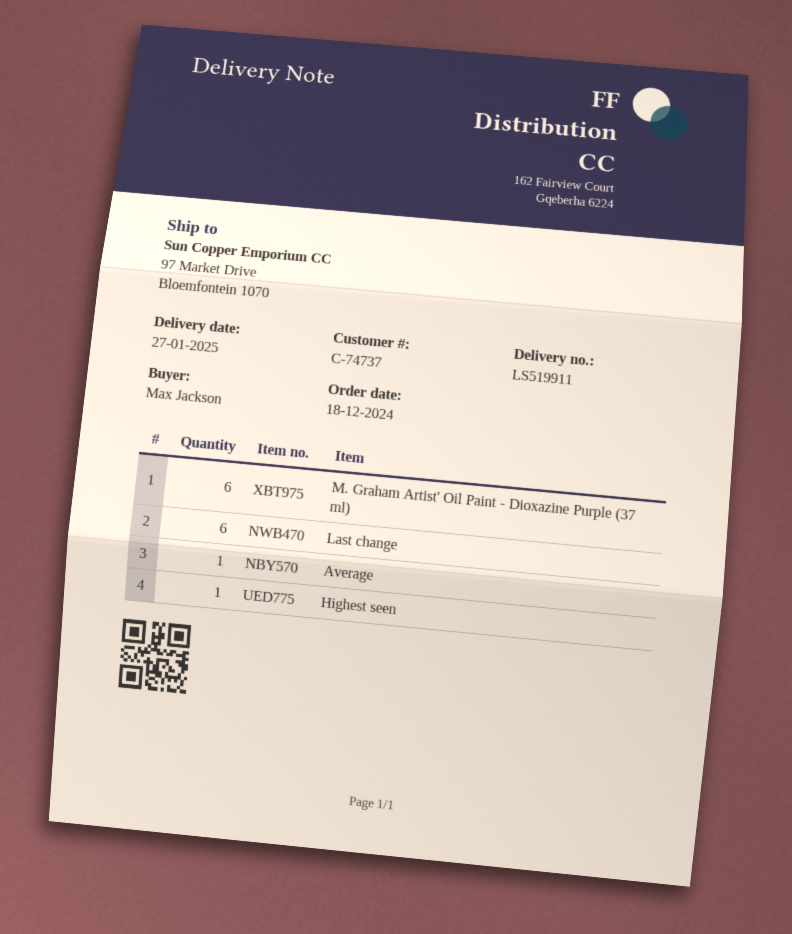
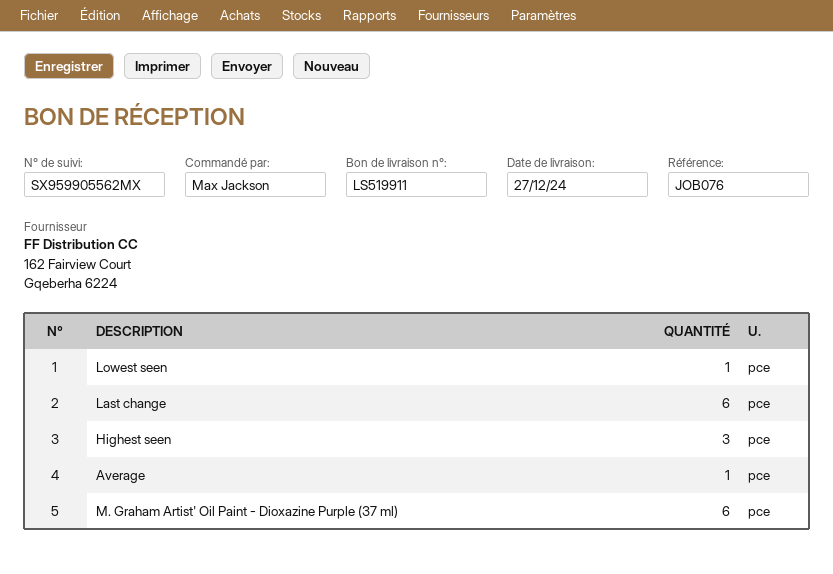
delivery date: 2025-01-27 -> 2024-12-27
Highest seen: 1 -> 3
Lowest seen: none -> 1

